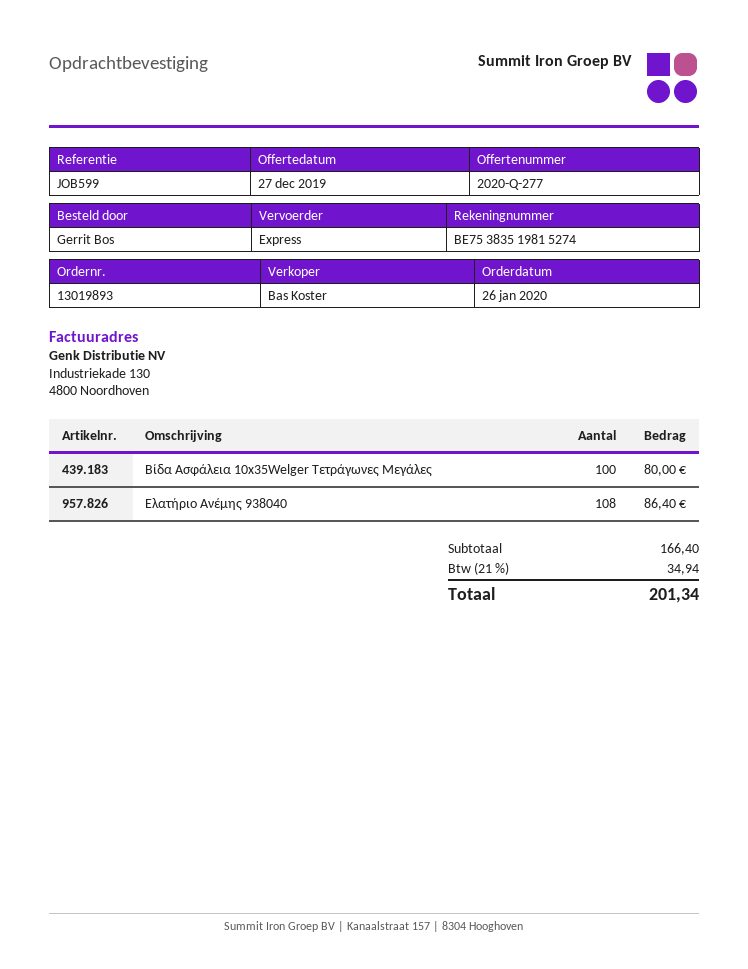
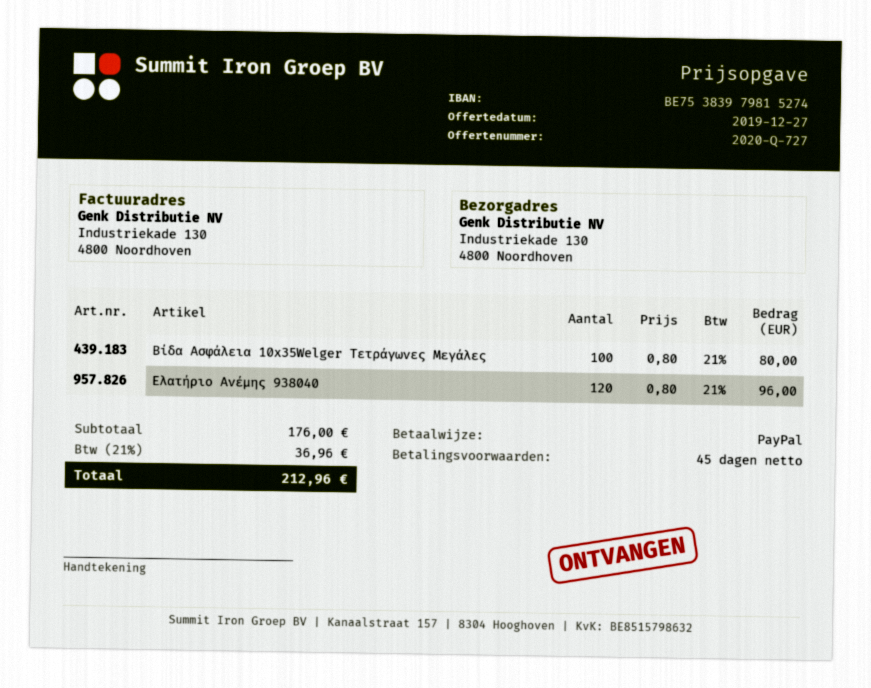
quote number: 2020-Q-277 -> 2020-Q-727
bank account: BE75383519815274 -> BE75383979815274
Ελατήριο Ανέμης 938040: 108 for 86.40 -> 120 for 96.00
subtotal: 166.40 -> 176.00
tax: 21% = 34.94 -> 21% = 36.96
total: 201.34 -> 212.96

